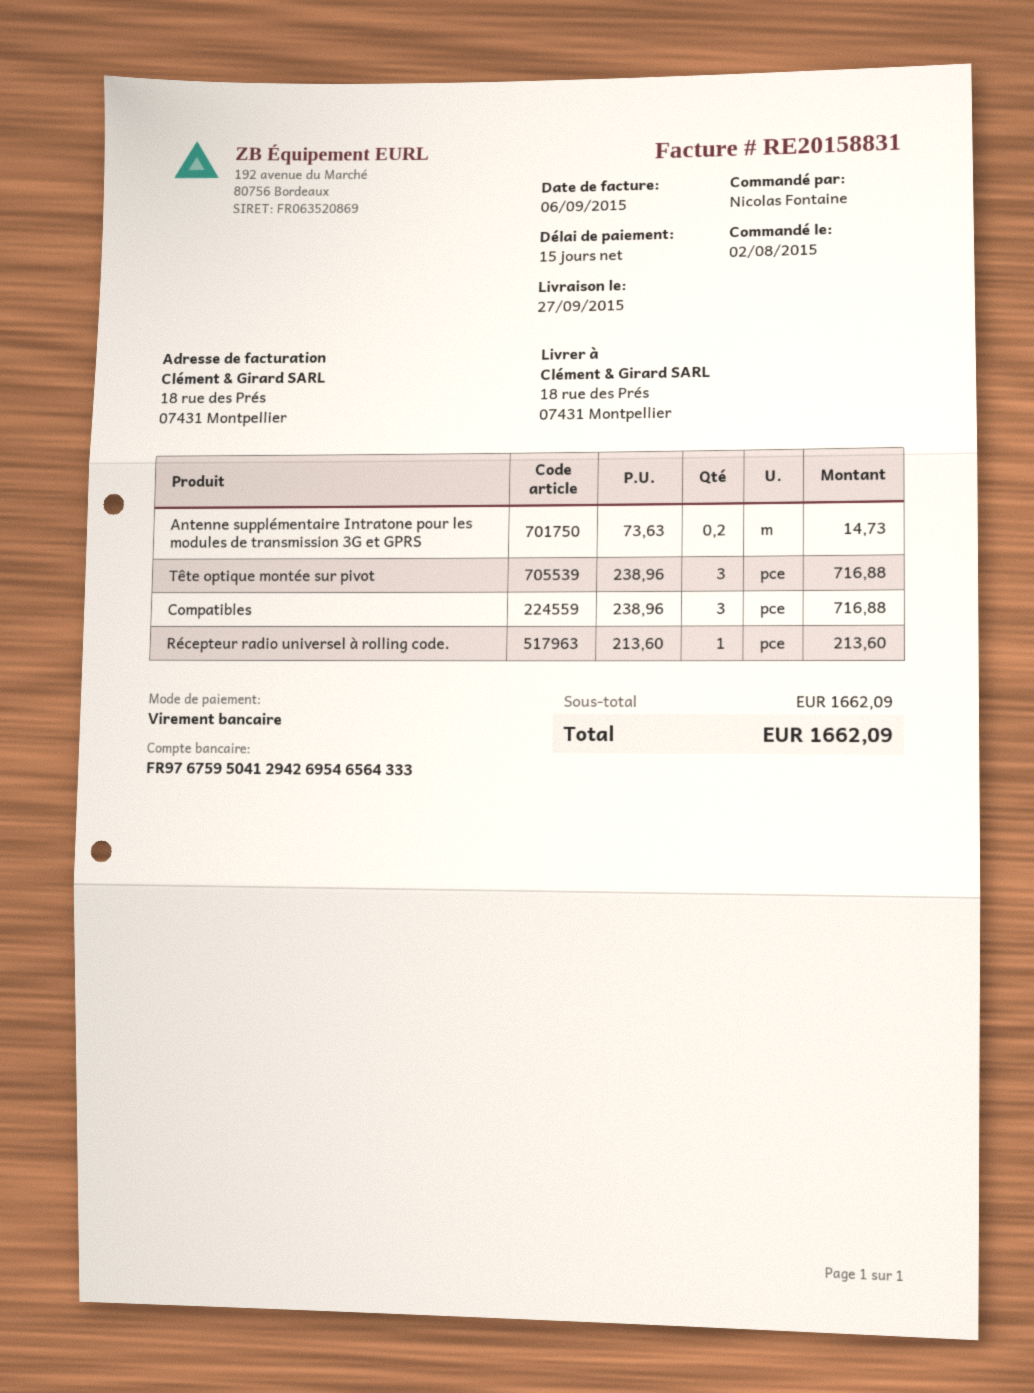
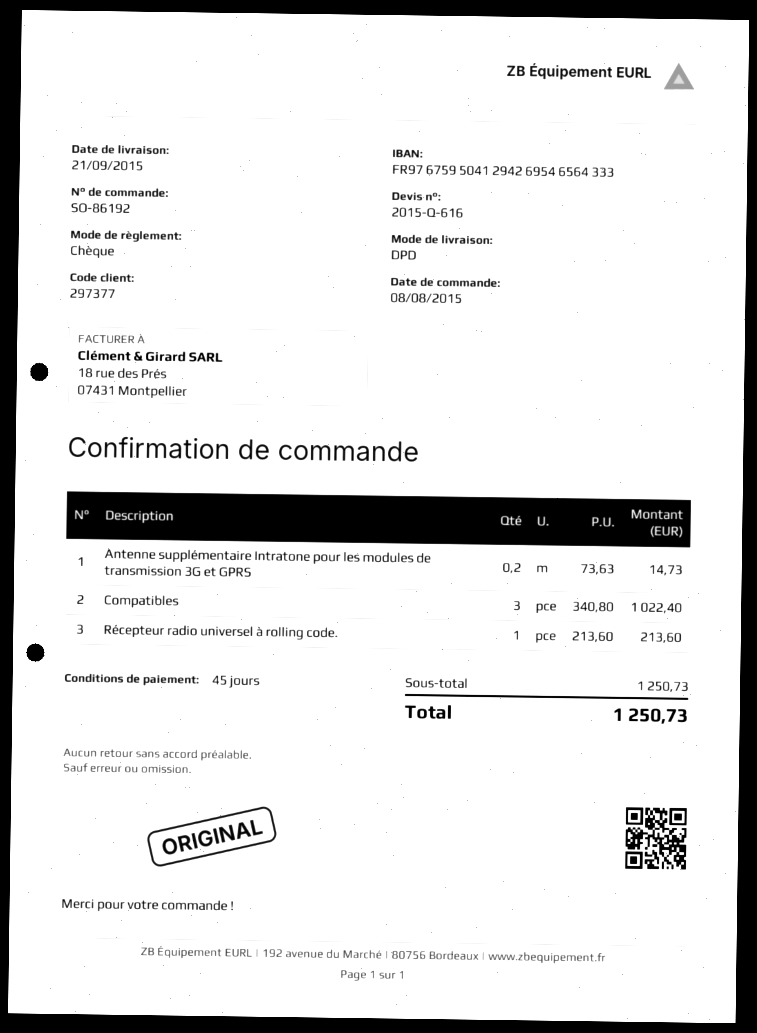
order date: 2015-08-02 -> 2015-08-08
delivery date: 2015-09-27 -> 2015-09-21
payment terms: 15 days -> 45 days
payment method: bank transfer -> cheque
Tête optique montée sur pivot: 3 x 238.96 = 716.88 -> none
Compatibles: 3 x 238.96 = 716.88 -> 3 x 340.80 = 1022.40
subtotal: 1662.09 -> 1250.73
total: 1662.09 -> 1250.73

